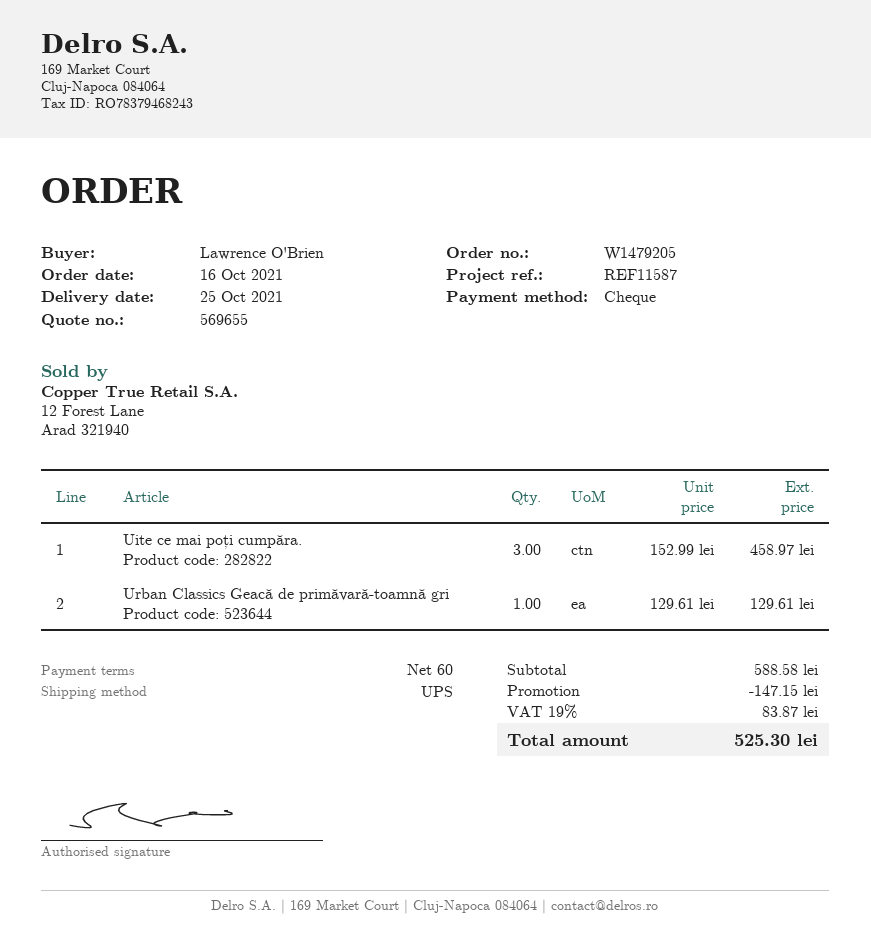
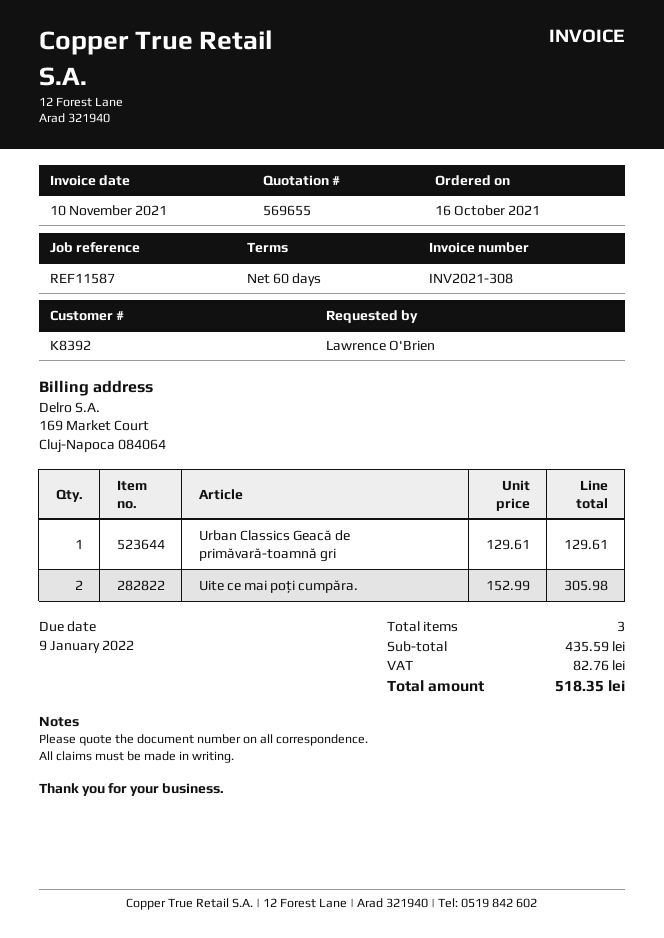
Uite ce mai poți cumpăra.: 3 x 152.99 = 458.97 -> 2 x 152.99 = 305.98
subtotal: 588.58 -> 435.59
discount: 147.15 -> none
tax: 83.87 -> 82.76
total: 525.30 -> 518.35

